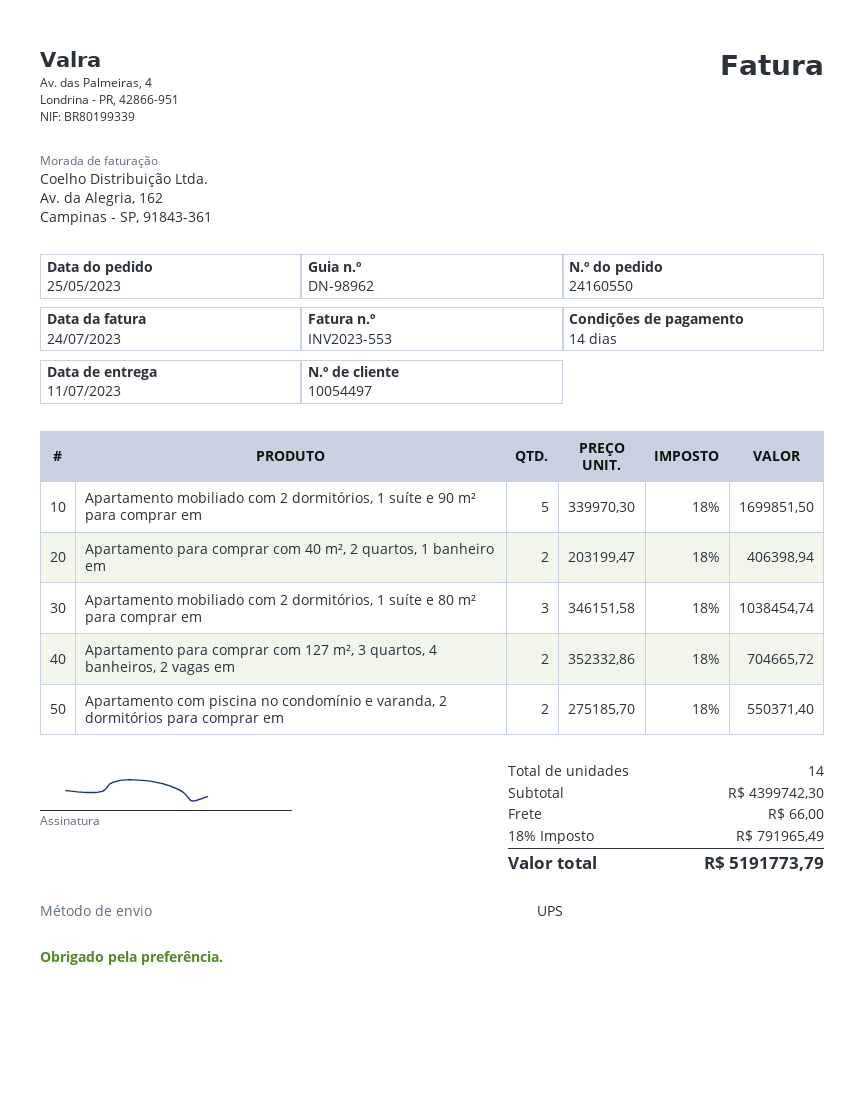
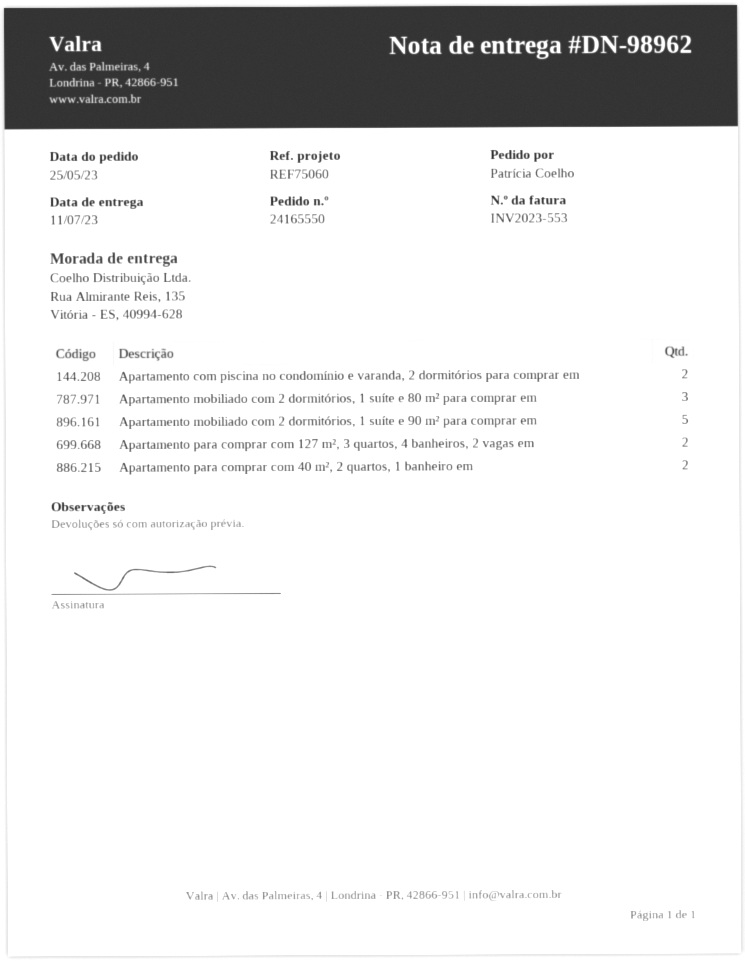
order number: 24160550 -> 24165550

